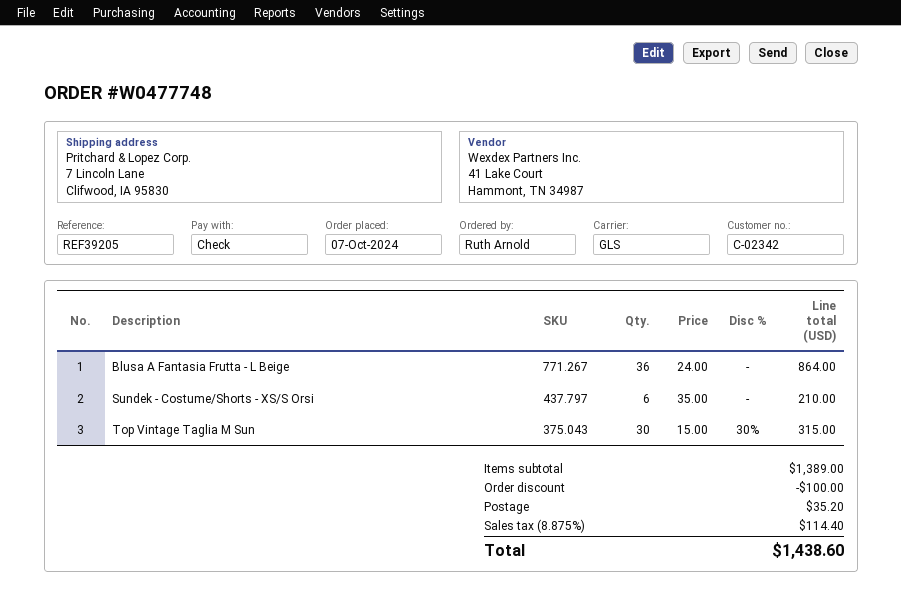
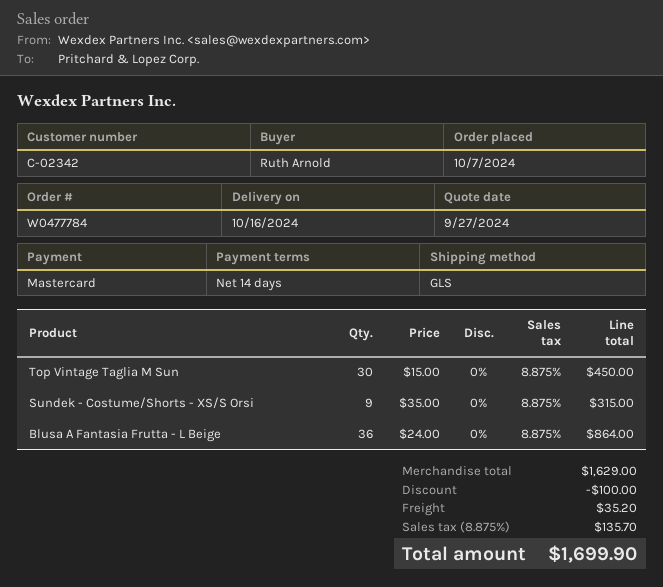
order number: W0477748 -> W0477784
payment method: cheque -> Mastercard
Sundek - Costume/Shorts - XS/S Orsi: 6 x 35.00 = 210.00 -> 9 x 35.00 = 315.00
Top Vintage Taglia M Sun: 30 x 15.00 - 30% = 315.00 -> 30 x 15.00 = 450.00
subtotal: 1389.00 -> 1629.00
tax: 8.875% = 114.40 -> 8.875% = 135.70
total: 1438.60 -> 1699.90

